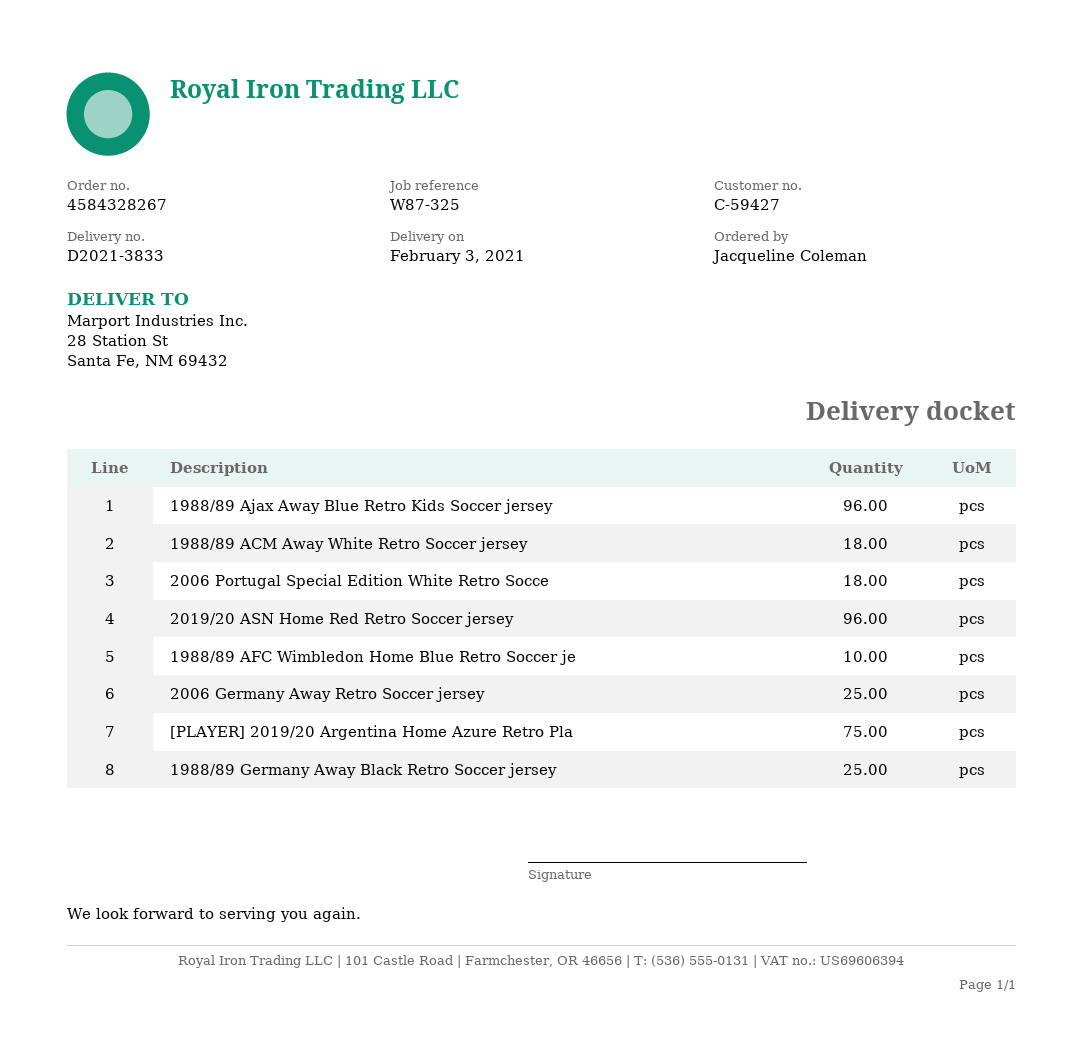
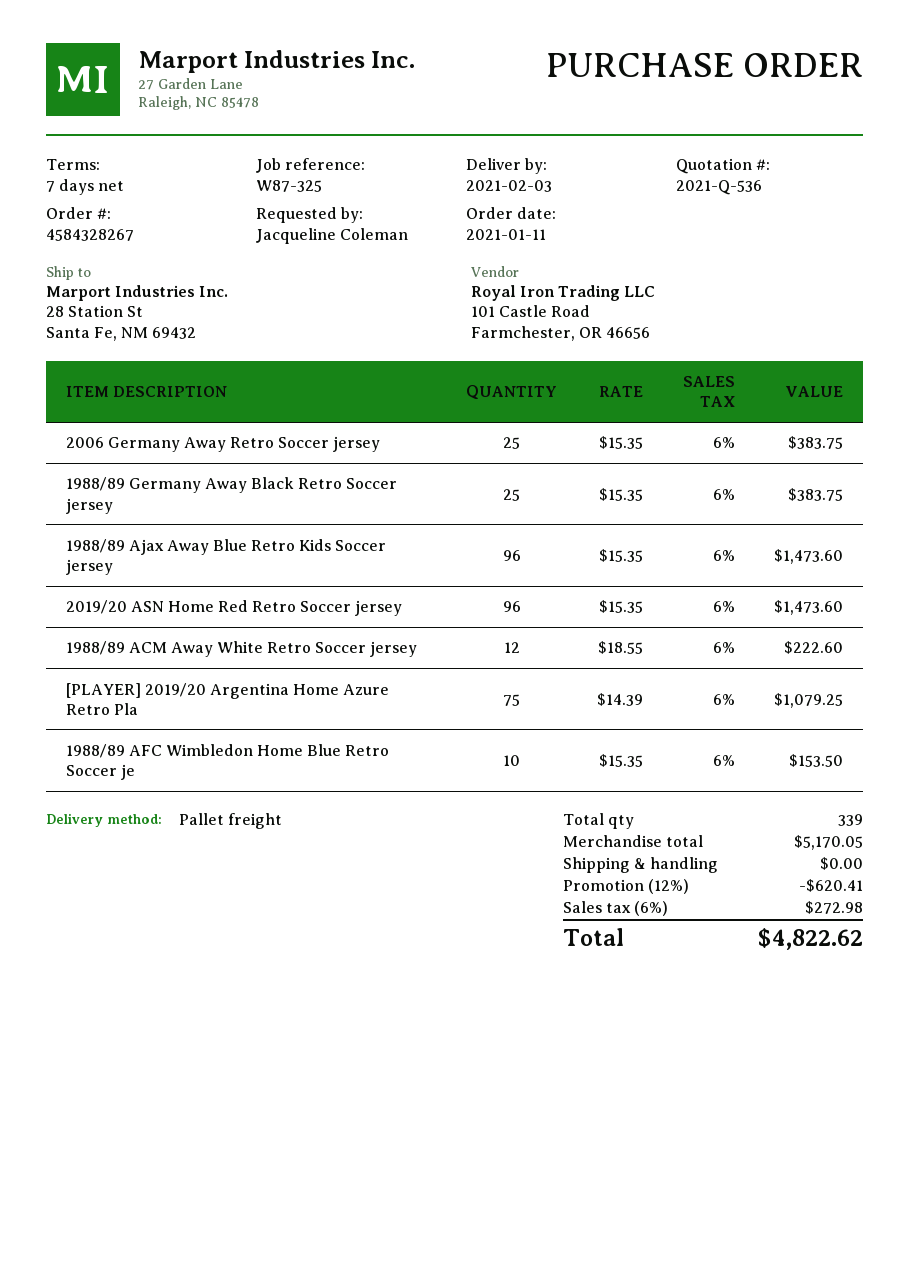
1988/89 ACM Away White Retro Soccer jersey: 18 -> 12
2006 Portugal Special Edition White Retro Socce: 18 -> none

